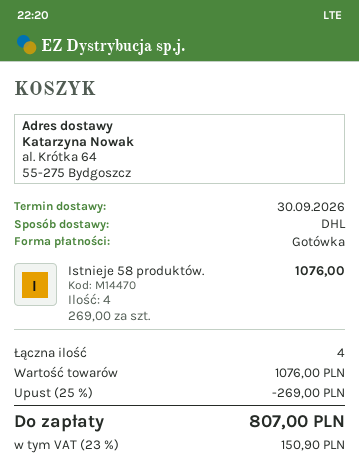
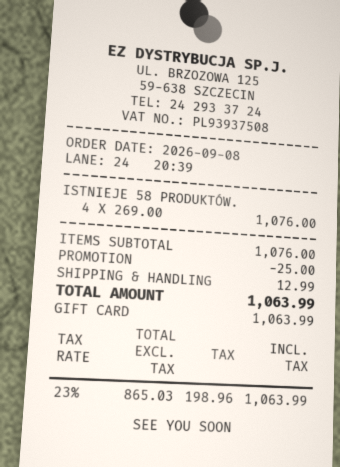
payment method: cash -> gift card
discount: 269.00 -> 25.00
shipping: none -> 12.99
tax: 23% = 150.90 -> 23% = 198.96
total: 807.00 -> 1063.99

